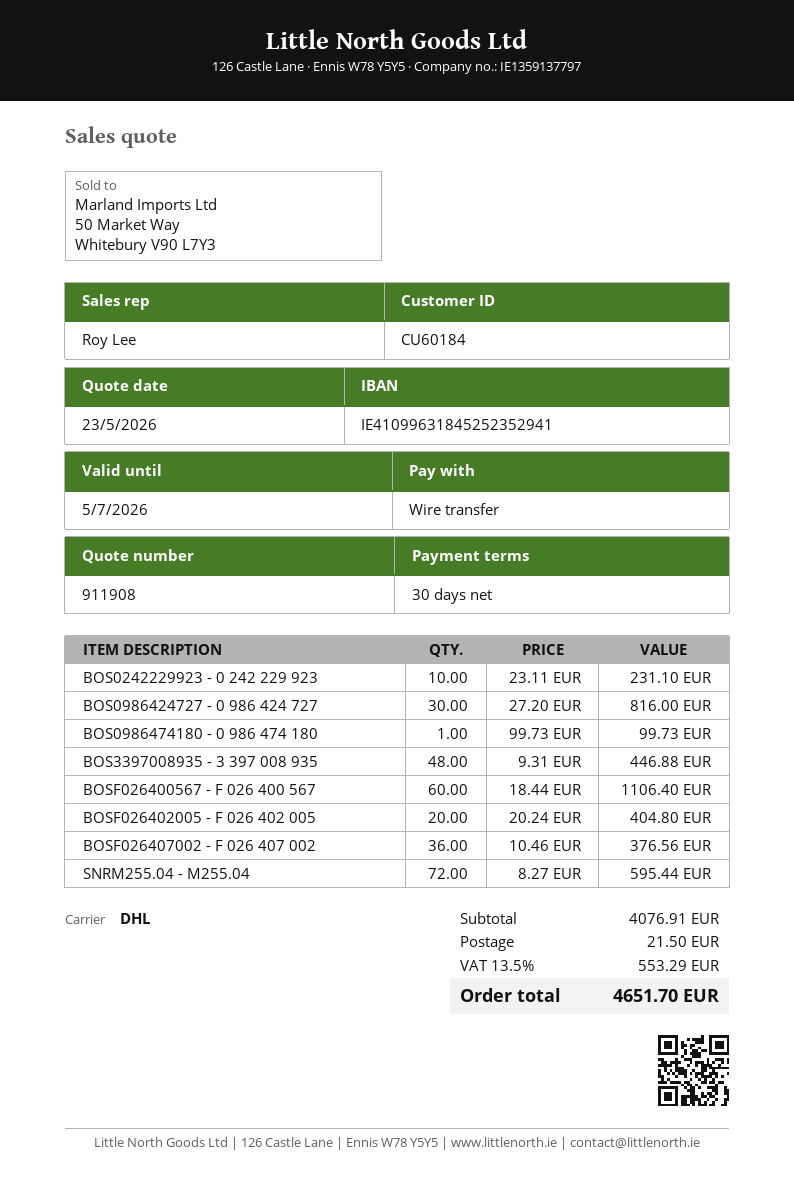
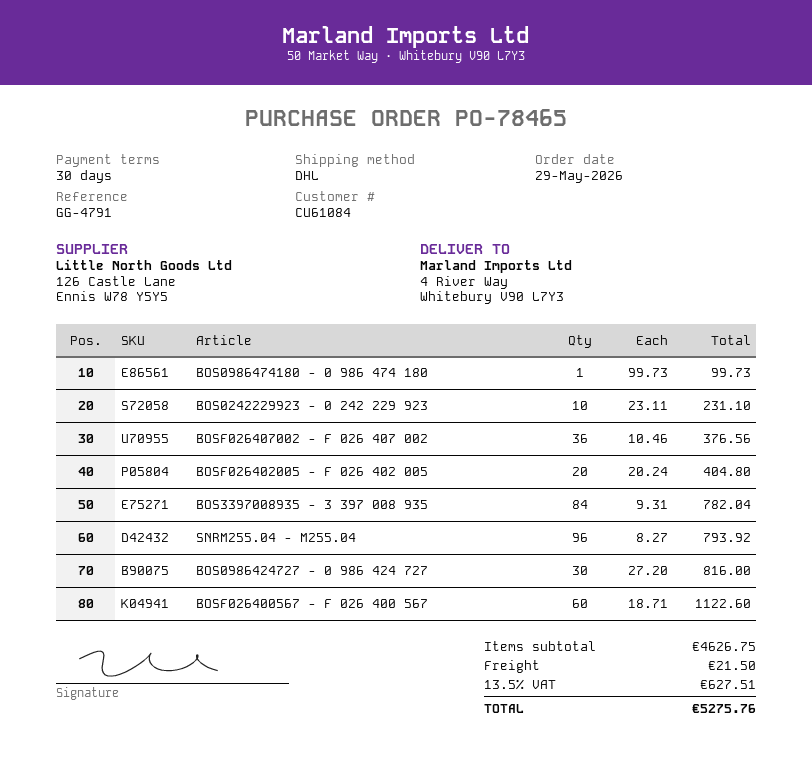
customer number: CU60184 -> CU61084
BOS3397008935 - 3 397 008 935: 48 x 9.31 = 446.88 -> 84 x 9.31 = 782.04
BOSF026400567 - F 026 400 567: 60 x 18.44 = 1106.40 -> 60 x 18.71 = 1122.60
SNRM255.04 - M255.04: 72 x 8.27 = 595.44 -> 96 x 8.27 = 793.92
subtotal: 4076.91 -> 4626.75
tax: 13.5% = 553.29 -> 13.5% = 627.51
total: 4651.70 -> 5275.76

